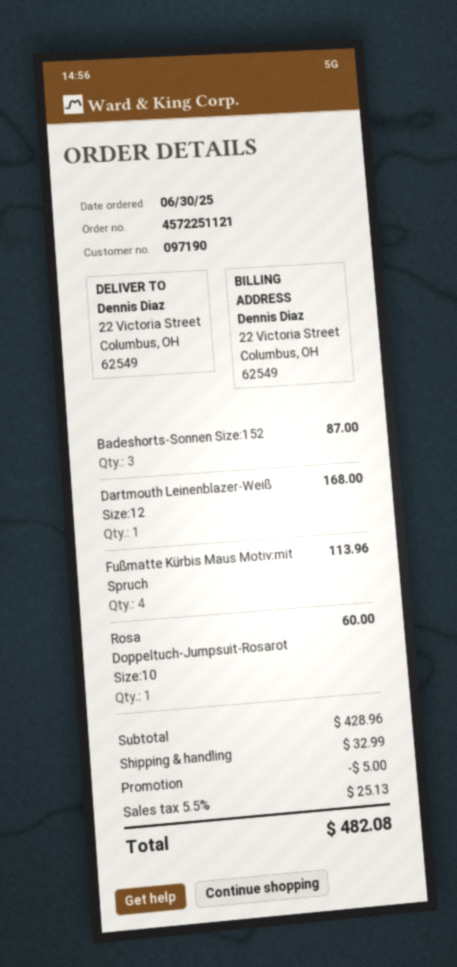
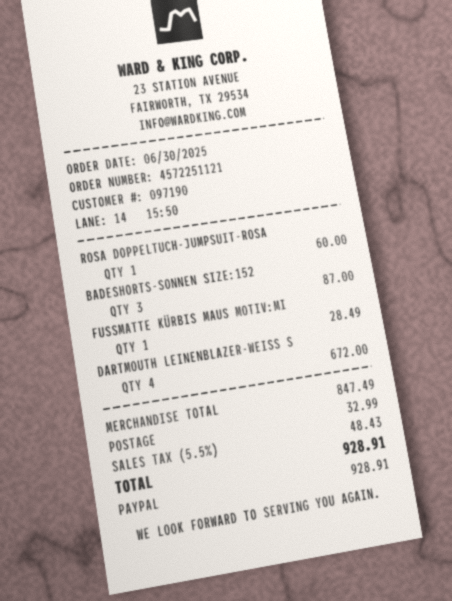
Dartmouth Leinenblazer-Weiß Size:12: 1 for 168.00 -> 4 for 672.00
Fußmatte Kürbis Maus Motiv:mit Spruch: 4 for 113.96 -> 1 for 28.49
subtotal: 428.96 -> 847.49
discount: 5.00 -> none
tax: 5.5% = 25.13 -> 5.5% = 48.43
total: 482.08 -> 928.91

